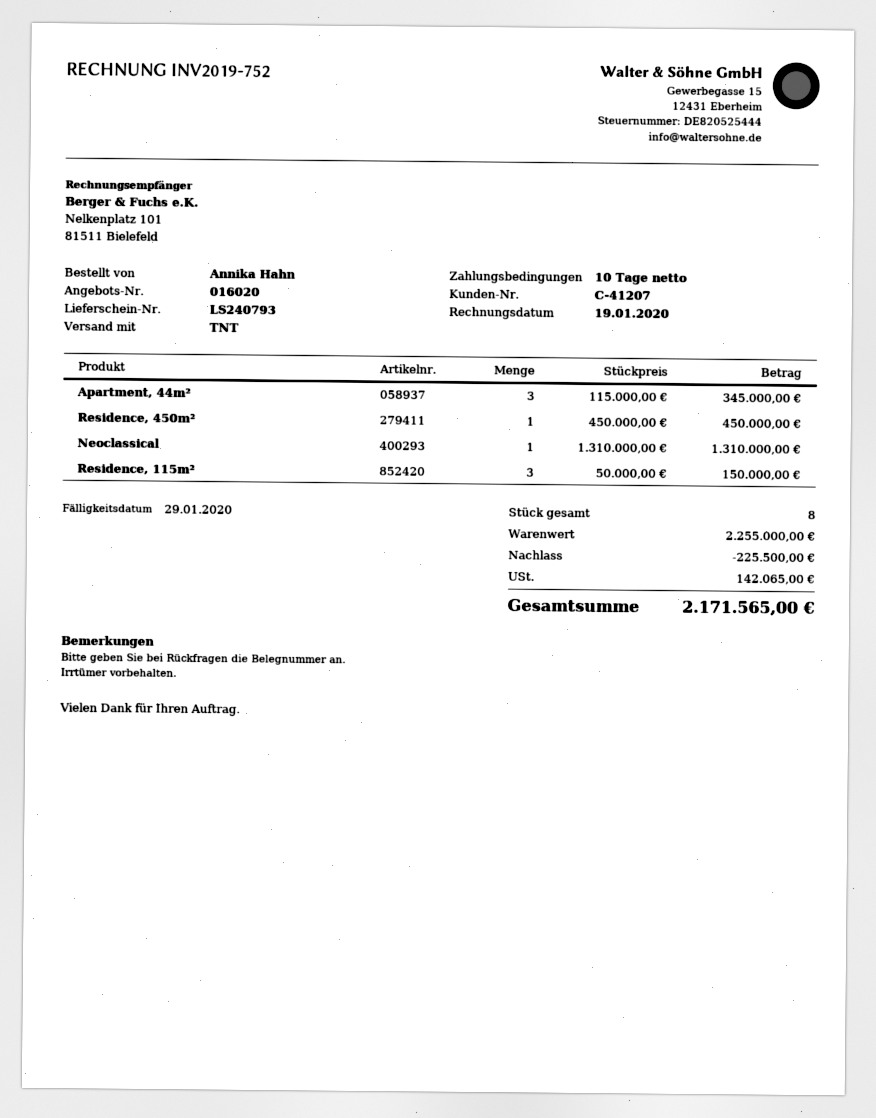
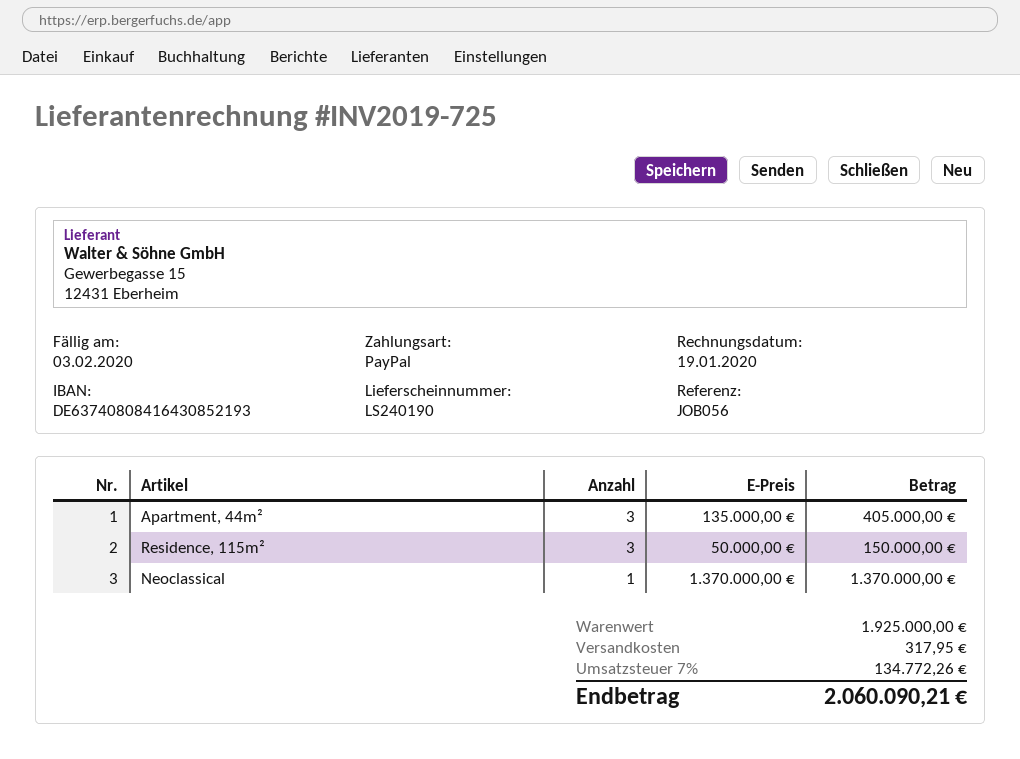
delivery note number: LS240793 -> LS240190
invoice number: INV2019-752 -> INV2019-725
due date: 2020-01-29 -> 2020-02-03
Apartment, 44m²: 3 x 115000.00 = 345000.00 -> 3 x 135000.00 = 405000.00
Residence, 450m²: 1 x 450000.00 = 450000.00 -> none
Neoclassical: 1 x 1310000.00 = 1310000.00 -> 1 x 1370000.00 = 1370000.00
subtotal: 2255000.00 -> 1925000.00
discount: 225500.00 -> none
shipping: none -> 317.95
tax: 142065.00 -> 134772.26
total: 2171565.00 -> 2060090.21

